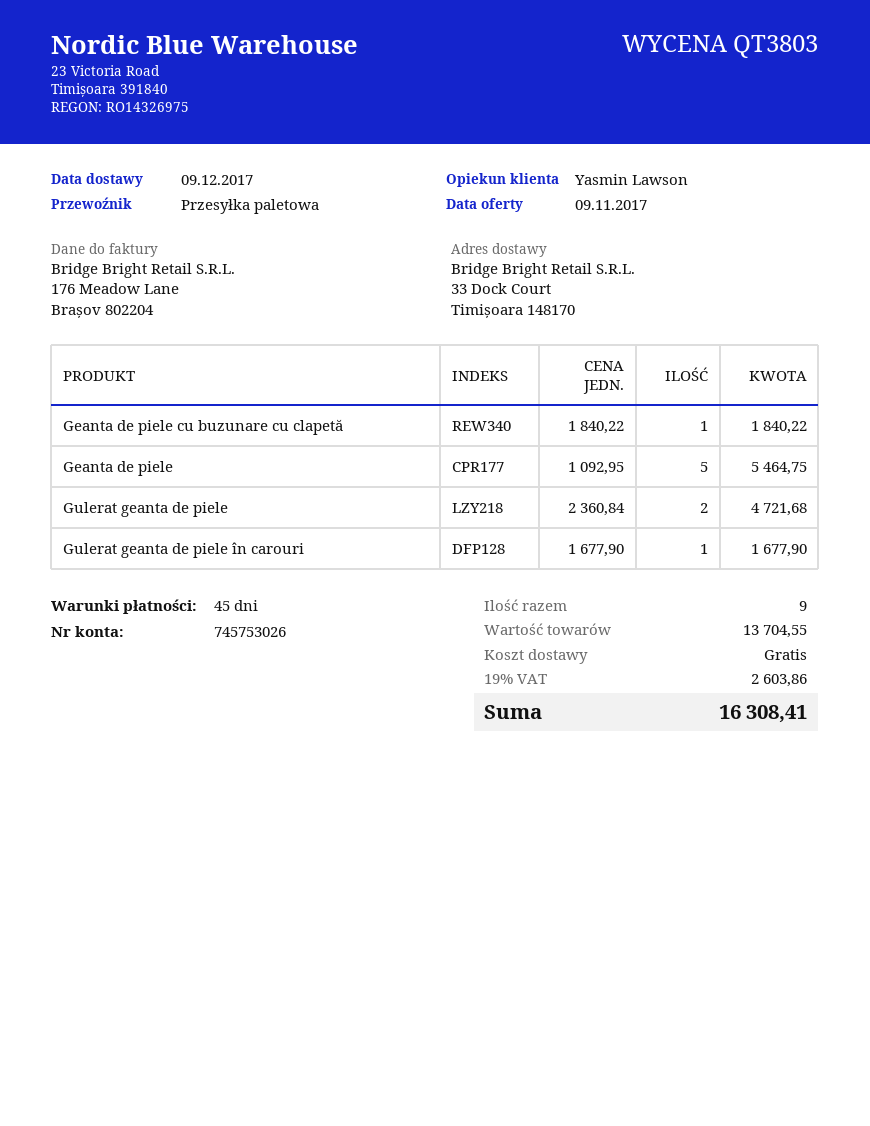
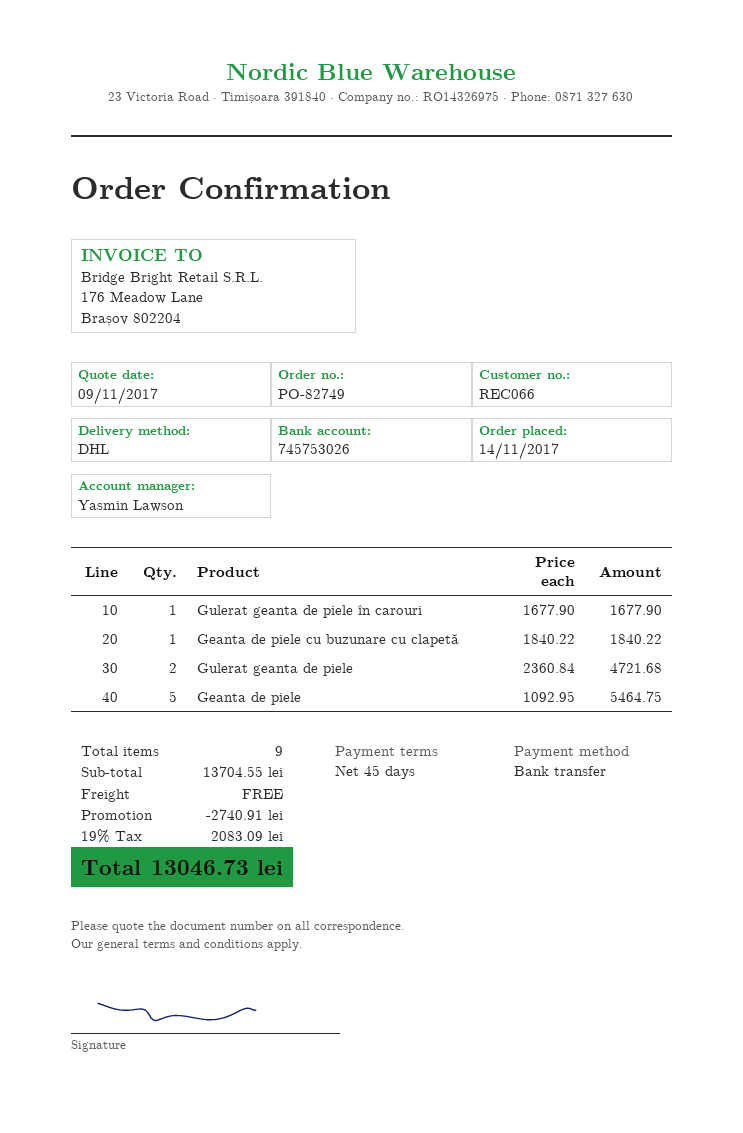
shipping method: pallet freight -> DHL
discount: none -> 2740.91
tax: 19% = 2603.86 -> 19% = 2083.09
total: 16308.41 -> 13046.73

